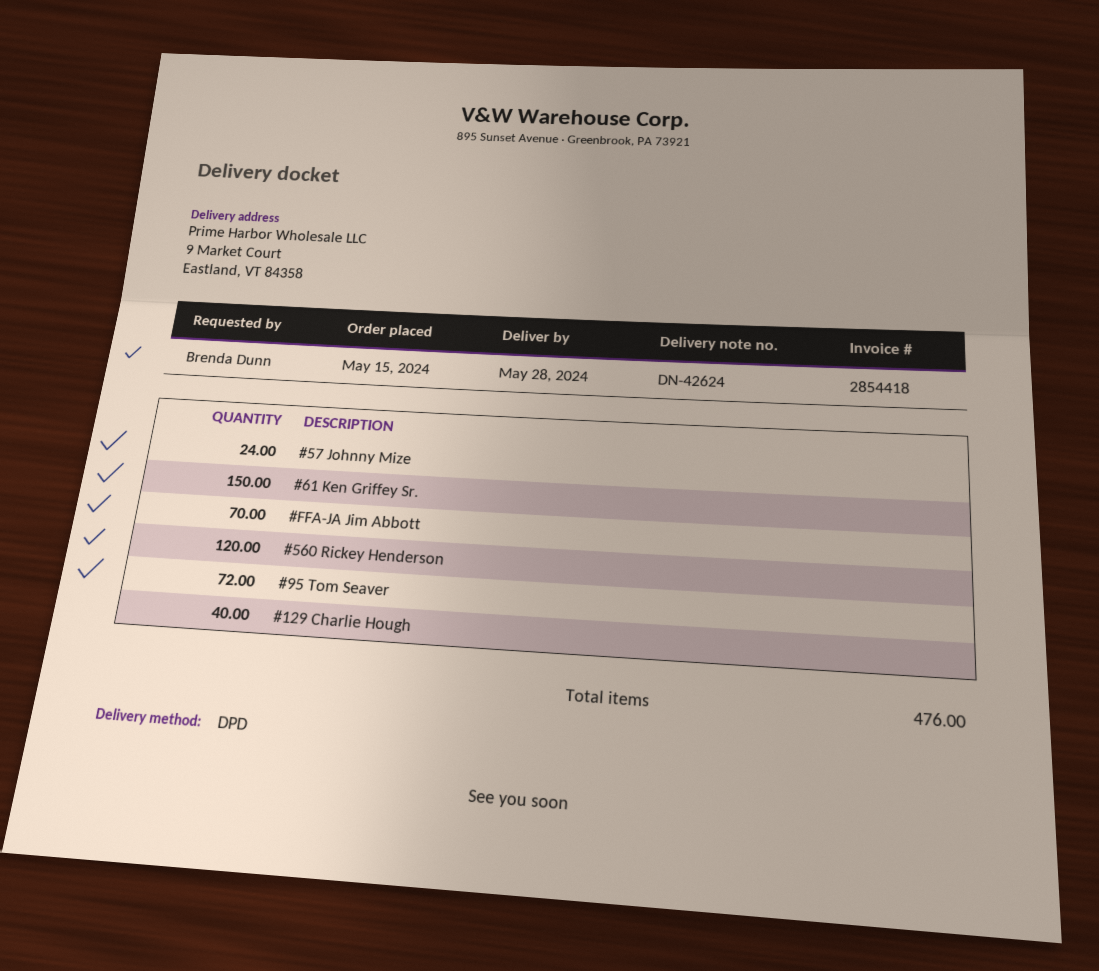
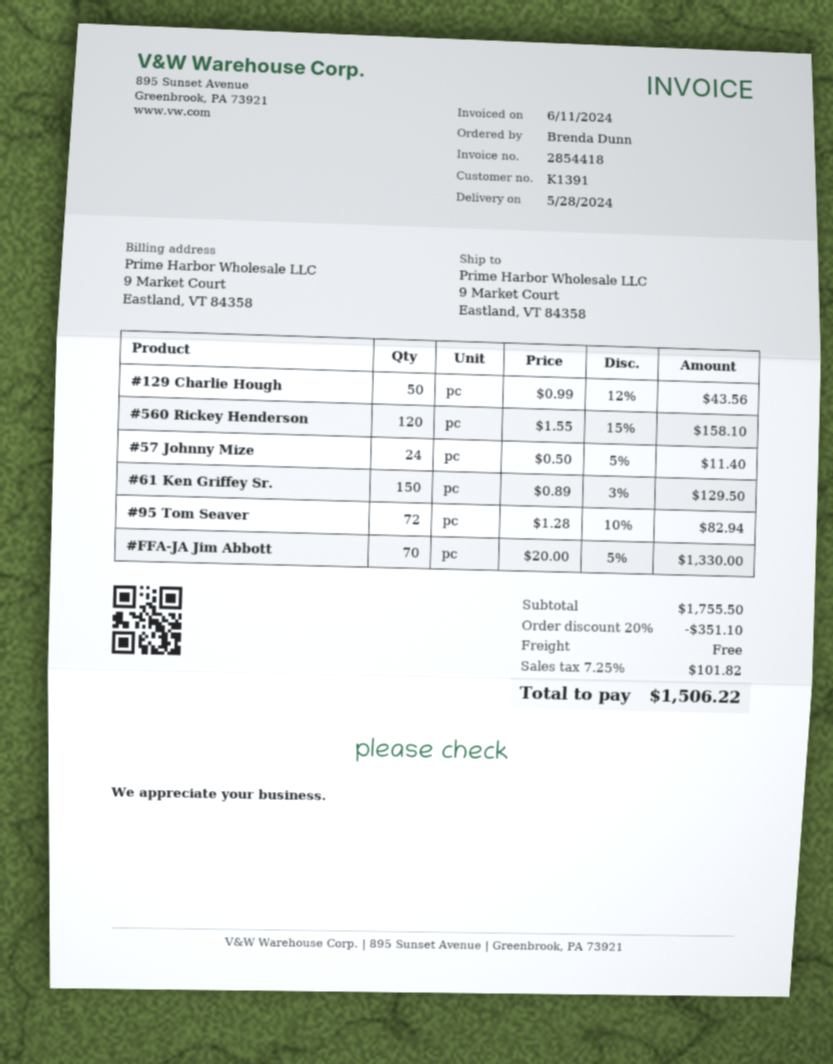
#129 Charlie Hough: 40 -> 50

